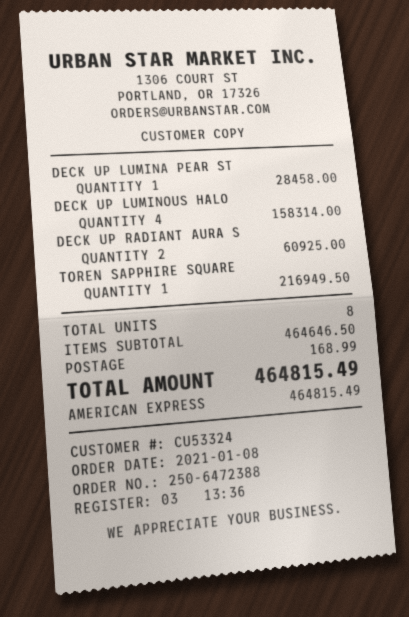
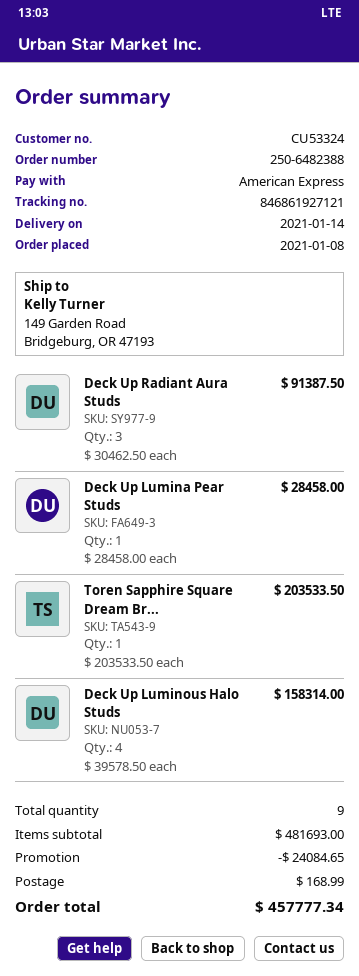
order number: 250-6472388 -> 250-6482388
DECK UP RADIANT AURA S: 2 for 60925.00 -> 3 for 91387.50
TOREN SAPPHIRE SQUARE: 1 for 216949.50 -> 1 for 203533.50
total quantity: 8 -> 9
subtotal: 464646.50 -> 481693.00
discount: none -> 24084.65
total: 464815.49 -> 457777.34

